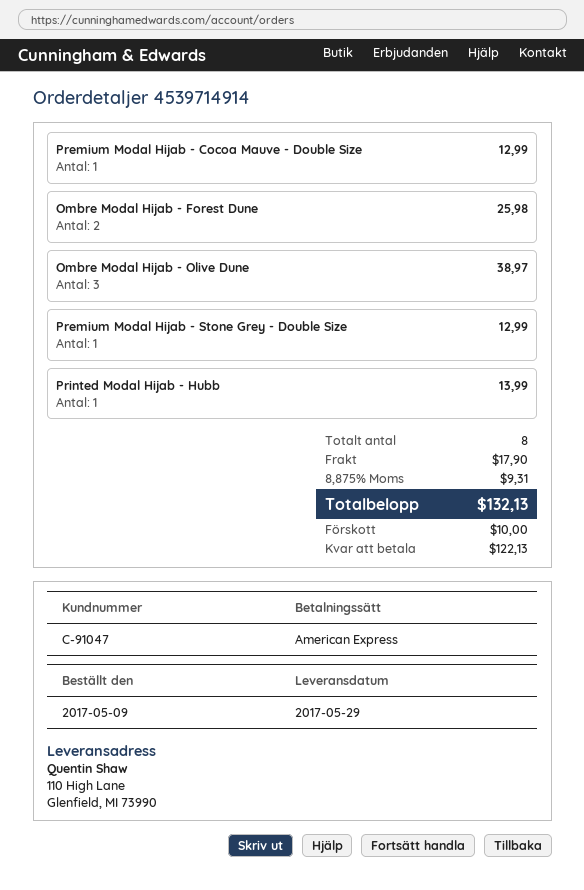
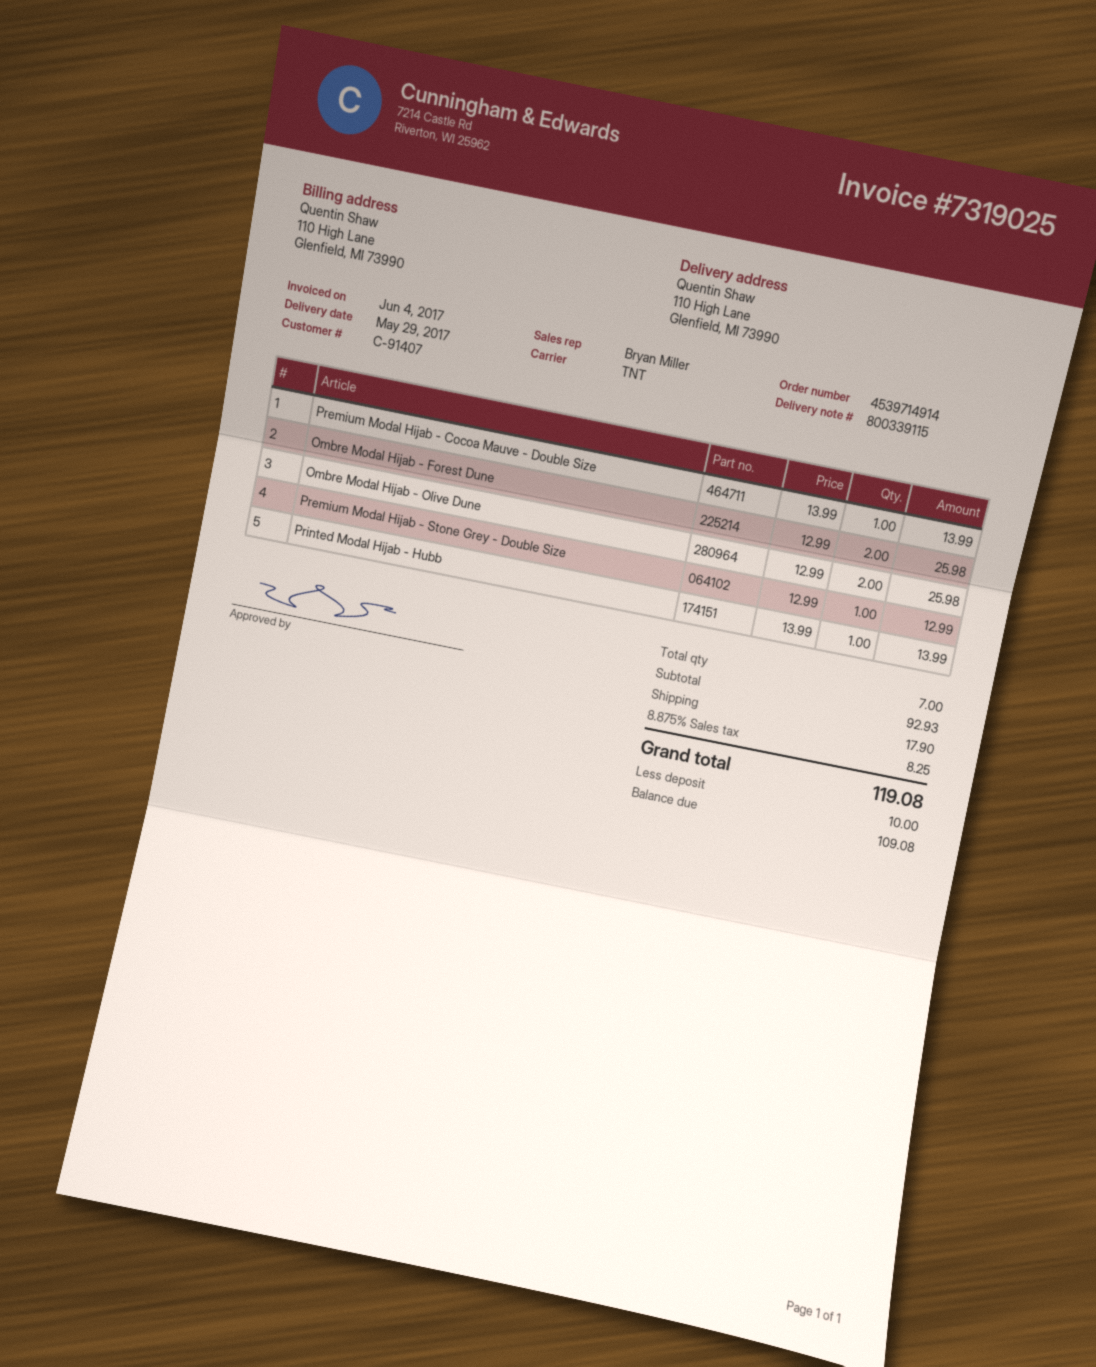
customer number: C-91047 -> C-91407
Premium Modal Hijab - Cocoa Mauve - Double Size: 1 for 12.99 -> 1 for 13.99
Ombre Modal Hijab - Olive Dune: 3 for 38.97 -> 2 for 25.98
total quantity: 8 -> 7
tax: 8.875% = 9.31 -> 8.875% = 8.25
total: 132.13 -> 119.08
balance: 122.13 -> 109.08

